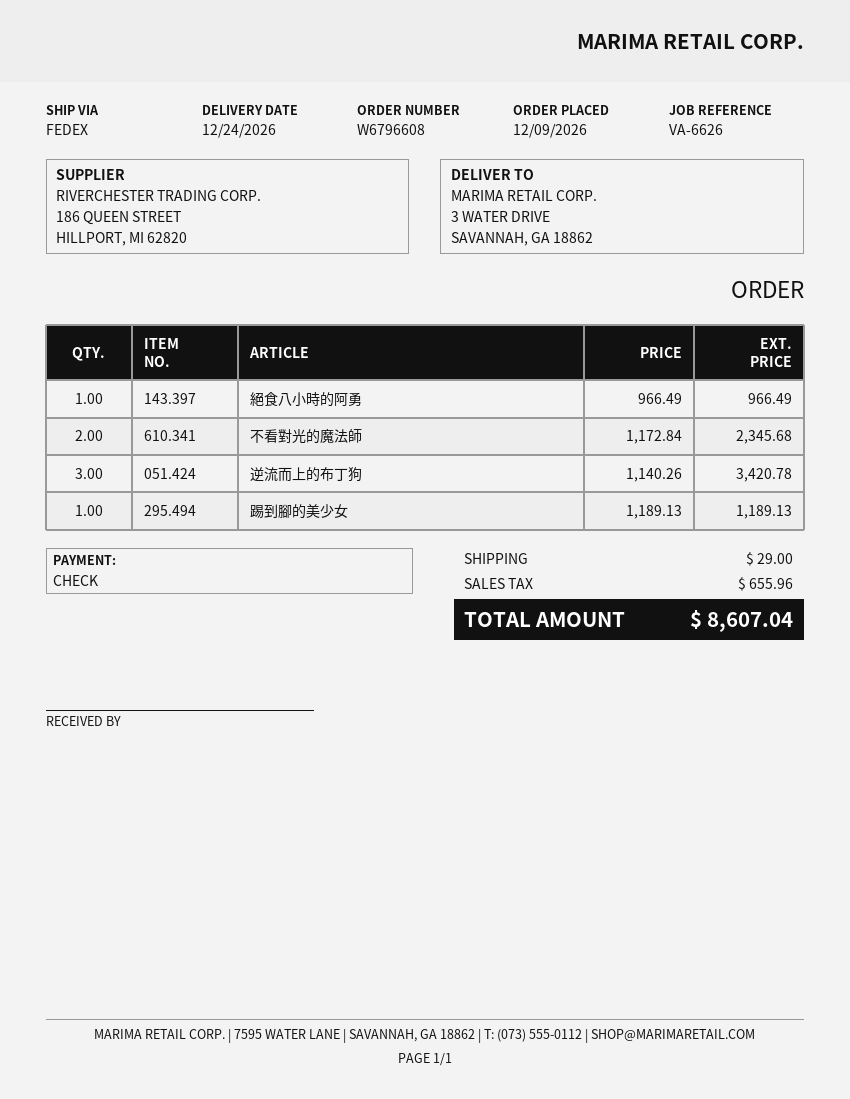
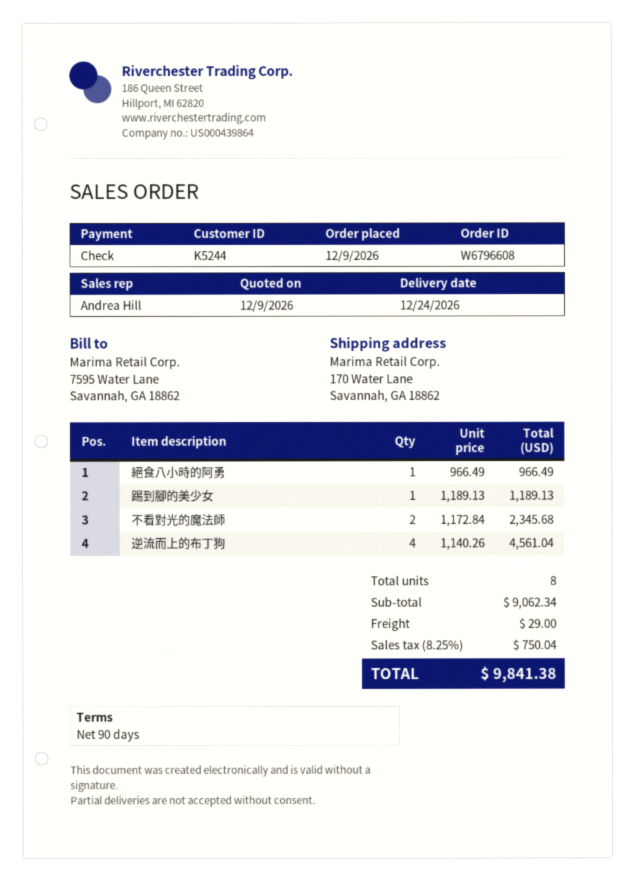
ship to: 3 WATER DRIVE, SAVANNAH, GA 18862 -> 170 Water Lane, Savannah, GA 18862
逆流而上的布丁狗: 3 x 1140.26 = 3420.78 -> 4 x 1140.26 = 4561.04
tax: 655.96 -> 750.04
total: 8607.04 -> 9841.38

